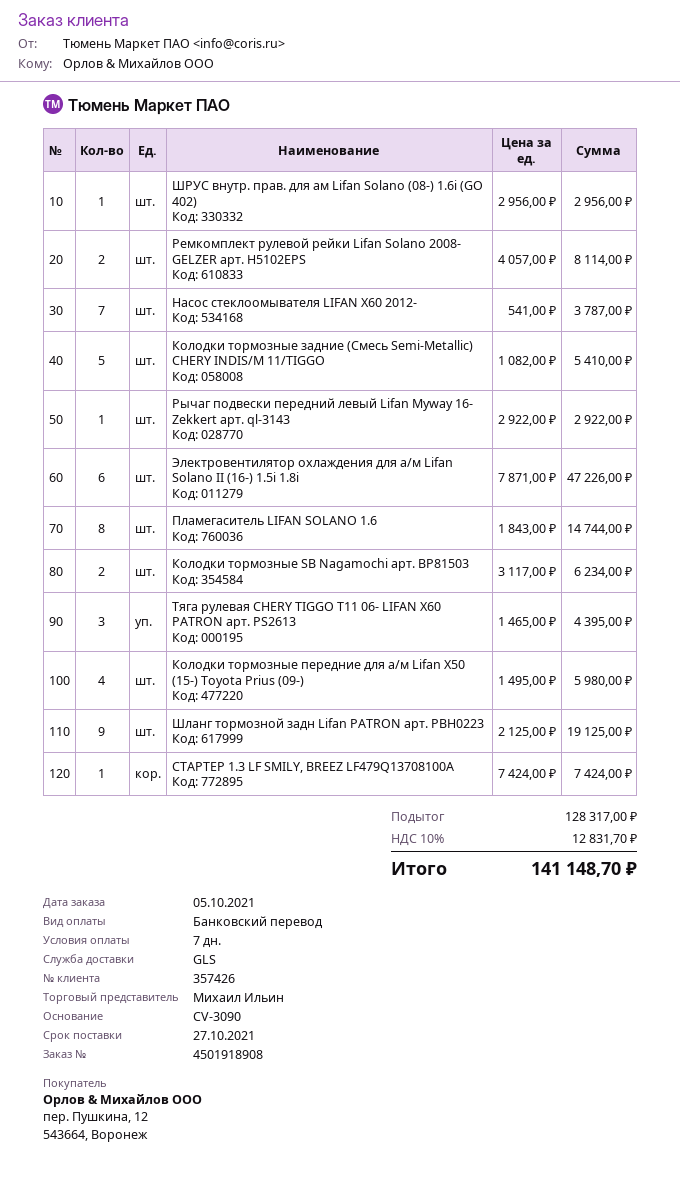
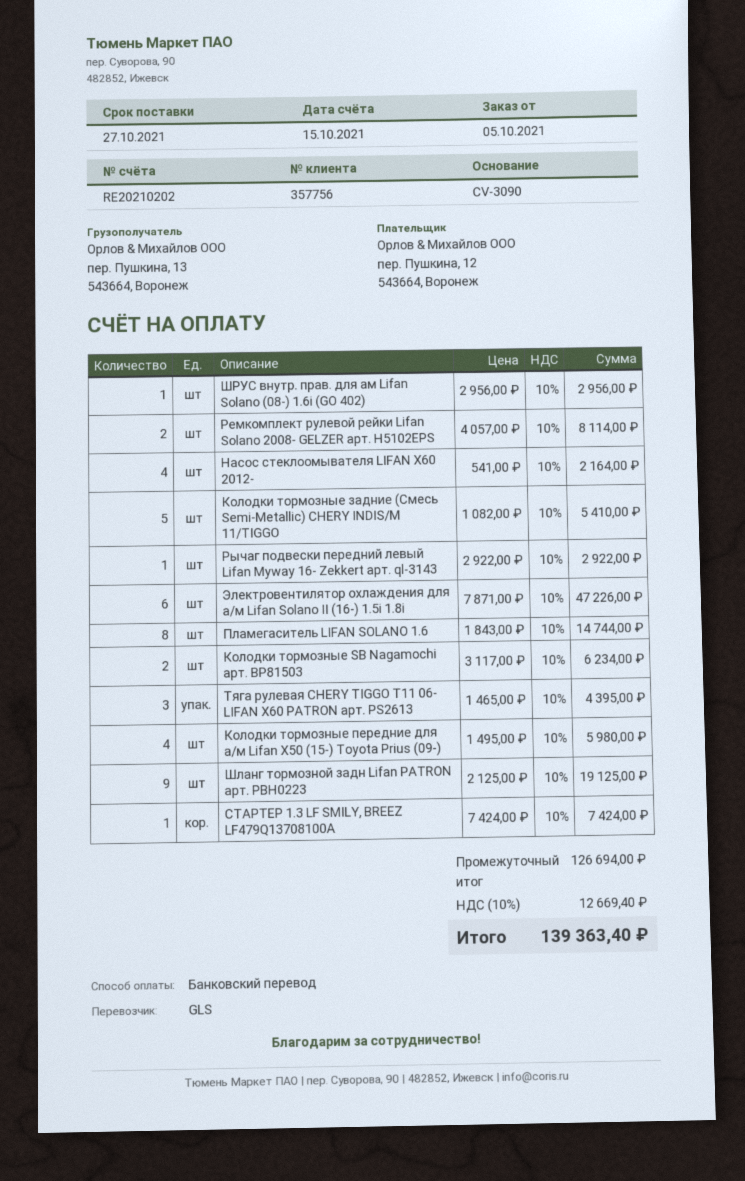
customer number: 357426 -> 357756
Насос стеклоомывателя LIFAN X60 2012-: 7 x 541.00 = 3787.00 -> 4 x 541.00 = 2164.00
subtotal: 128317.00 -> 126694.00
tax: 10% = 12831.70 -> 10% = 12669.40
total: 141148.70 -> 139363.40

